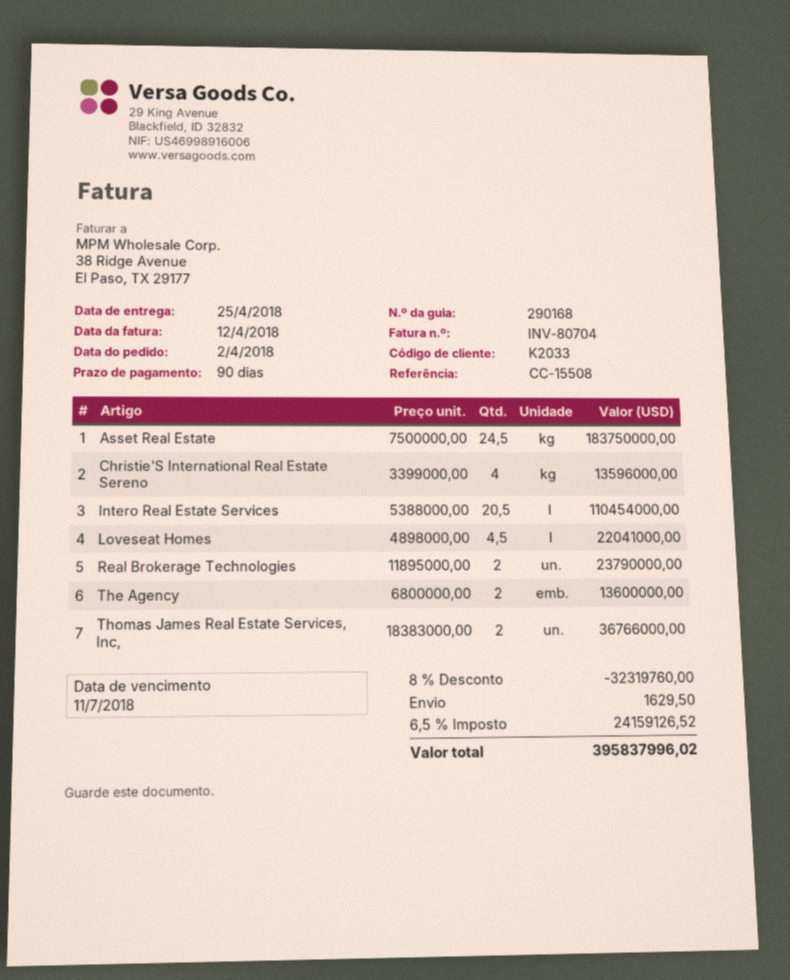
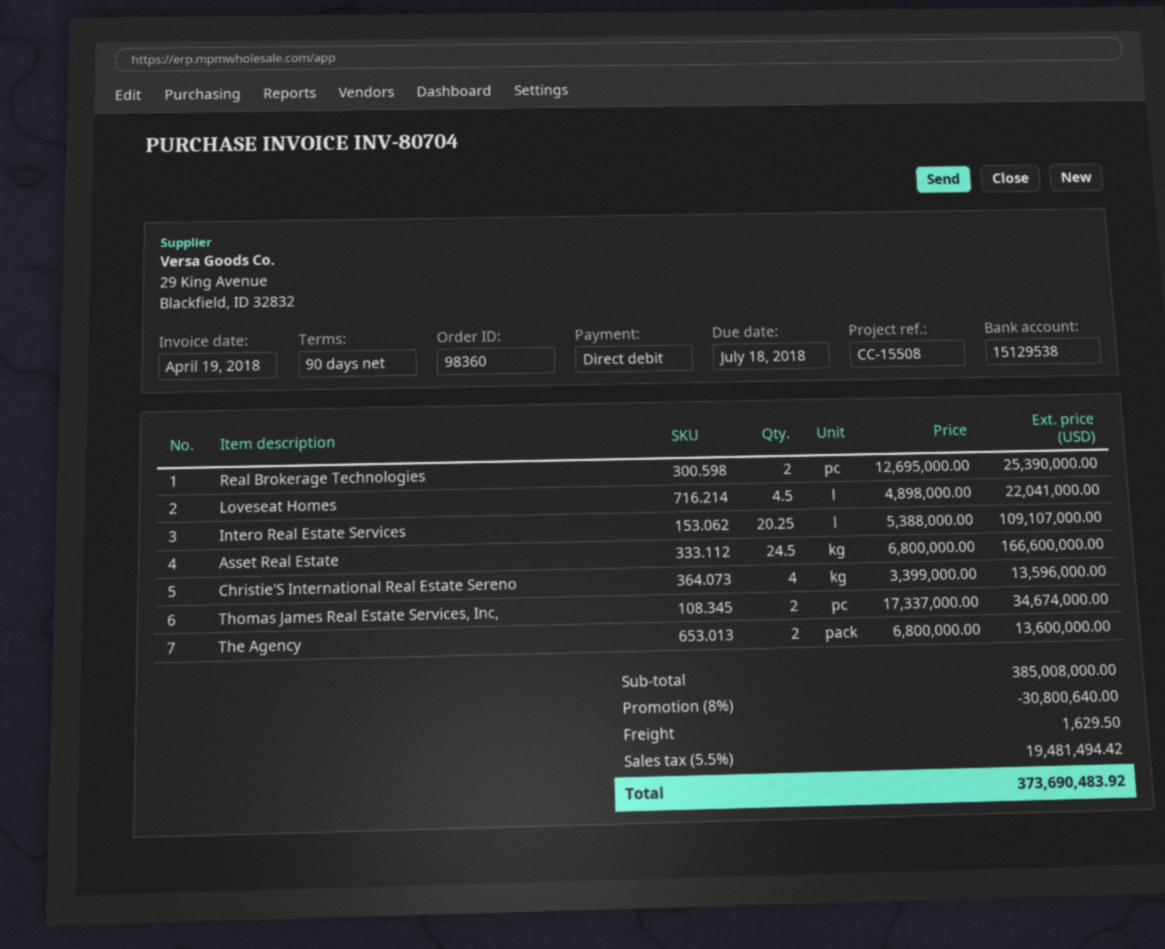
invoice date: 2018-04-12 -> 2018-04-19
due date: 2018-07-11 -> 2018-07-18
Asset Real Estate: 24.5 x 7500000.00 = 183750000.00 -> 24.5 x 6800000.00 = 166600000.00
Intero Real Estate Services: 20.5 x 5388000.00 = 110454000.00 -> 20.25 x 5388000.00 = 109107000.00
Real Brokerage Technologies: 2 x 11895000.00 = 23790000.00 -> 2 x 12695000.00 = 25390000.00
Thomas James Real Estate Services, Inc,: 2 x 18383000.00 = 36766000.00 -> 2 x 17337000.00 = 34674000.00
discount: 8% = 32319760.00 -> 8% = 30800640.00
tax: 6.5% = 24159126.52 -> 5.5% = 19481494.42
total: 395837996.02 -> 373690483.92

